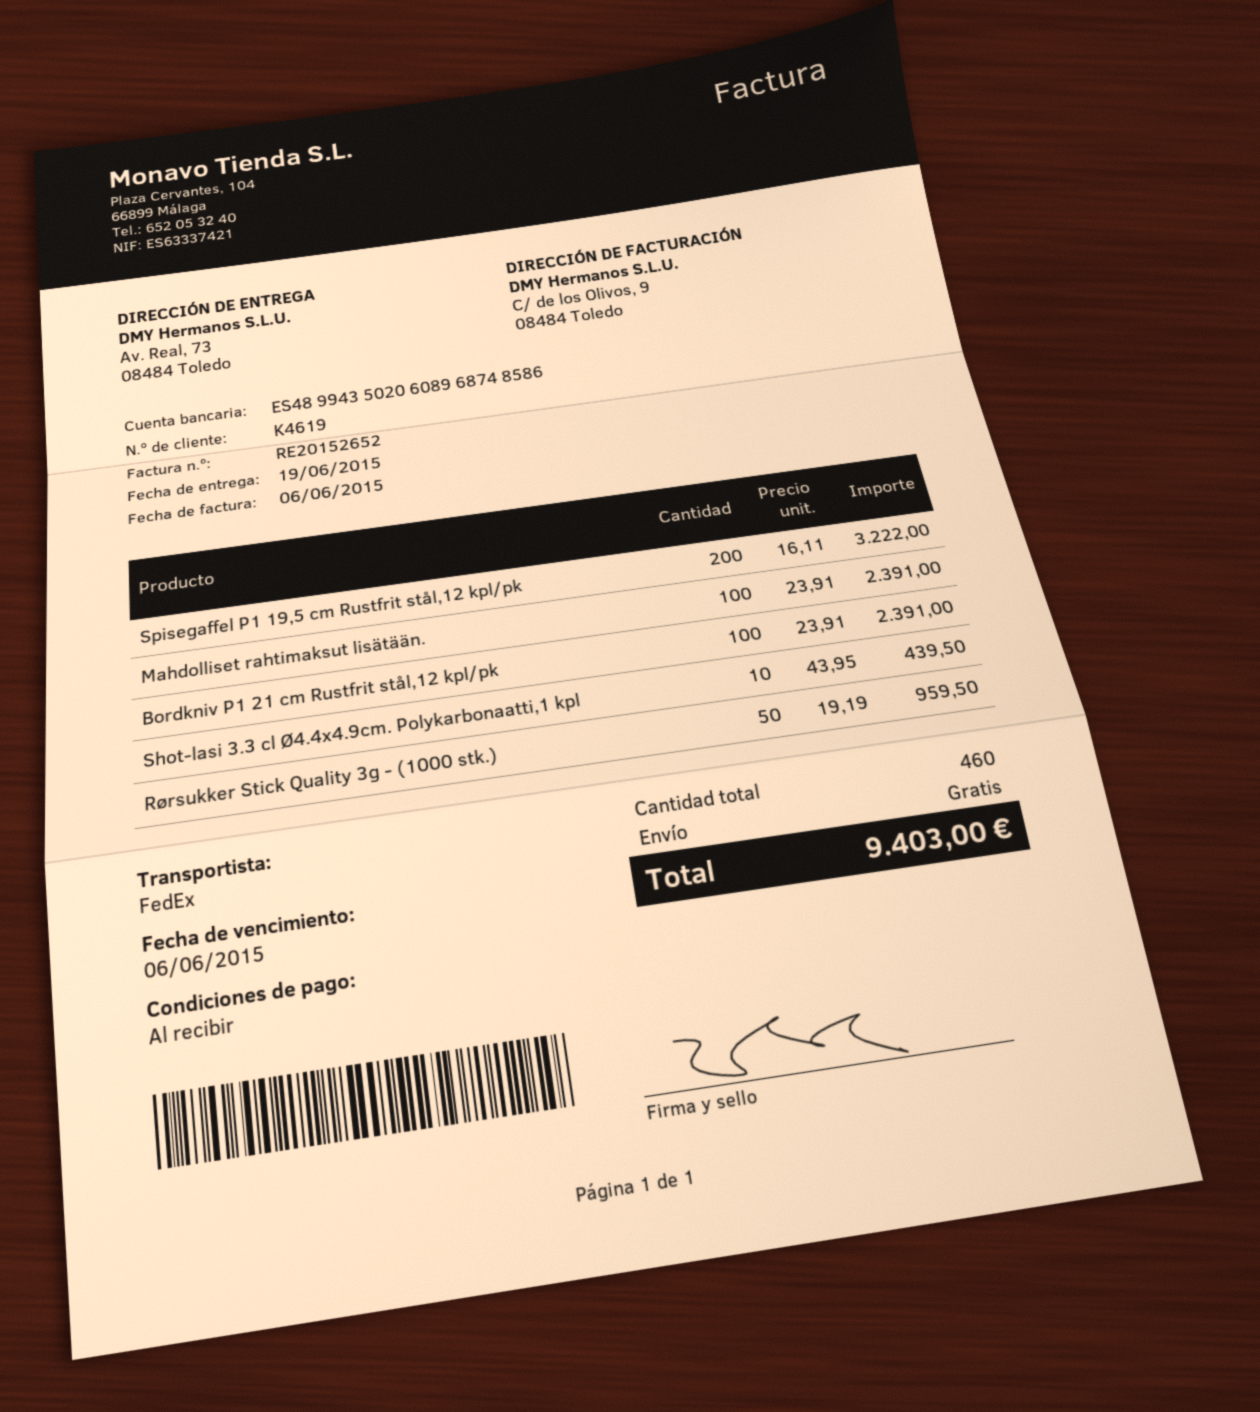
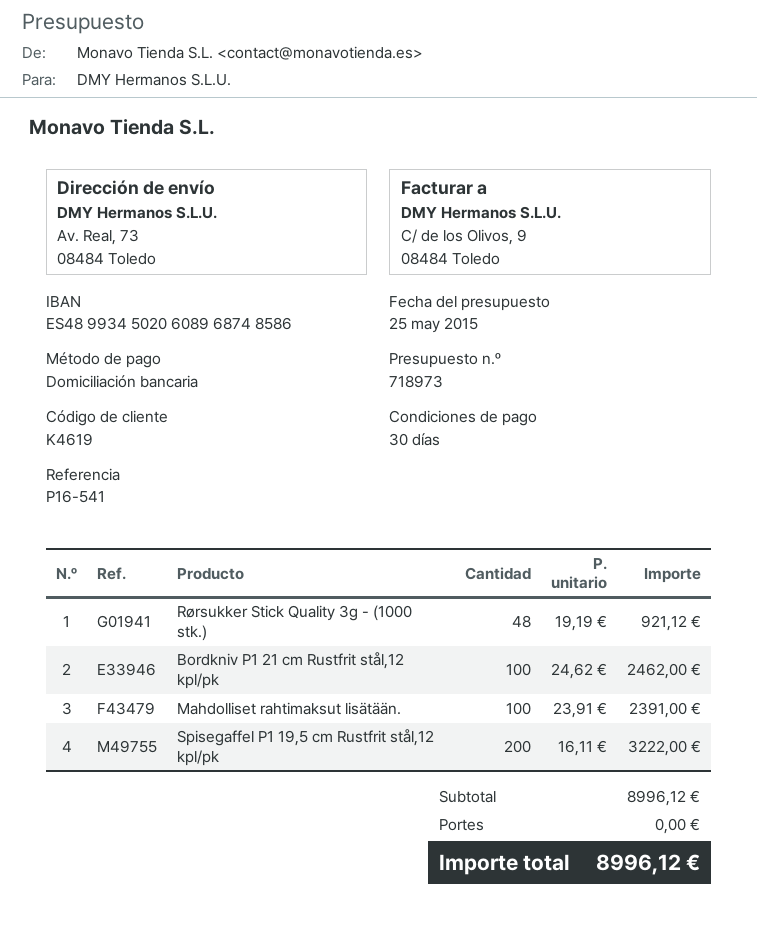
payment terms: on receipt -> 30 days
bank account: ES4899435020608968748586 -> ES4899345020608968748586
Bordkniv P1 21 cm Rustfrit stål,12 kpl/pk: 100 x 23.91 = 2391.00 -> 100 x 24.62 = 2462.00
Shot-lasi 3.3 cl Ø4.4x4.9cm. Polykarbonaatti,1 kpl: 10 x 43.95 = 439.50 -> none
Rørsukker Stick Quality 3g - (1000 stk.): 50 x 19.19 = 959.50 -> 48 x 19.19 = 921.12
total: 9403.00 -> 8996.12

